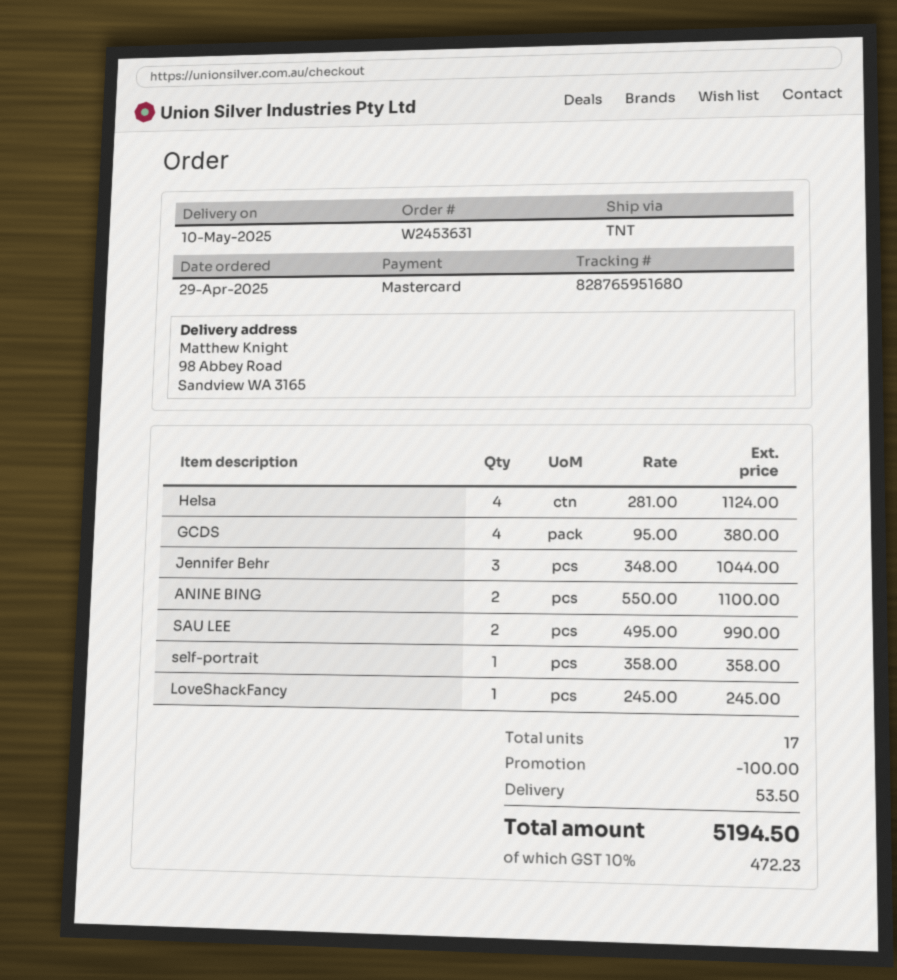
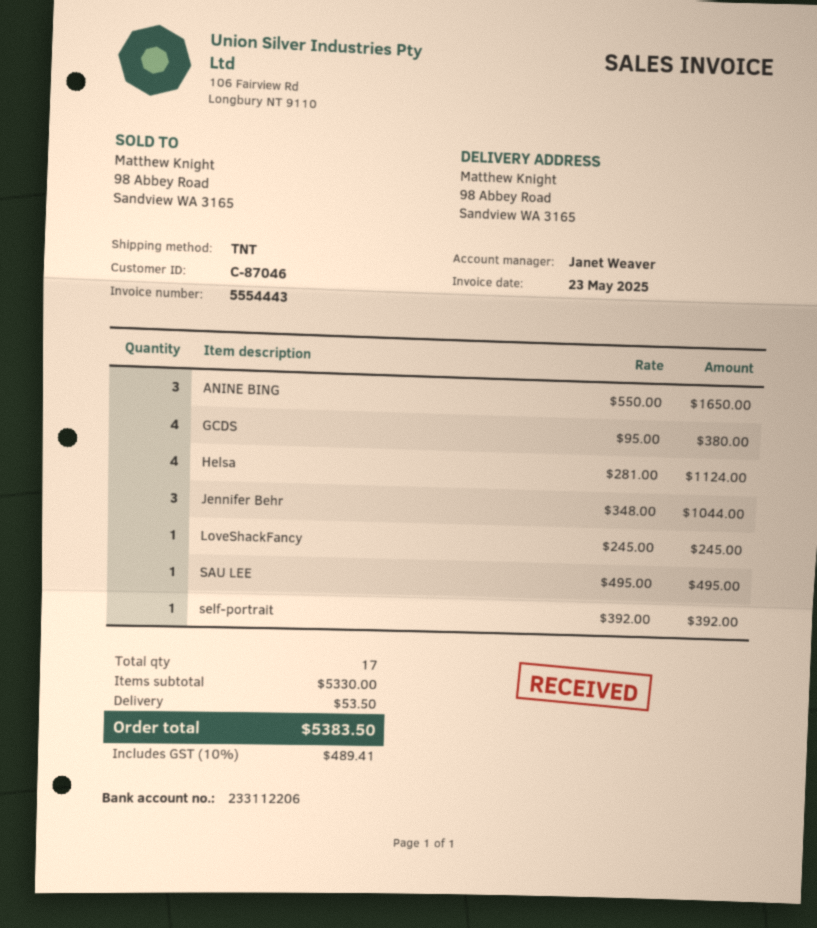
ANINE BING: 2 x 550.00 = 1100.00 -> 3 x 550.00 = 1650.00
SAU LEE: 2 x 495.00 = 990.00 -> 1 x 495.00 = 495.00
self-portrait: 1 x 358.00 = 358.00 -> 1 x 392.00 = 392.00
discount: 100.00 -> none
tax: 10% = 472.23 -> 10% = 489.41
total: 5194.50 -> 5383.50

